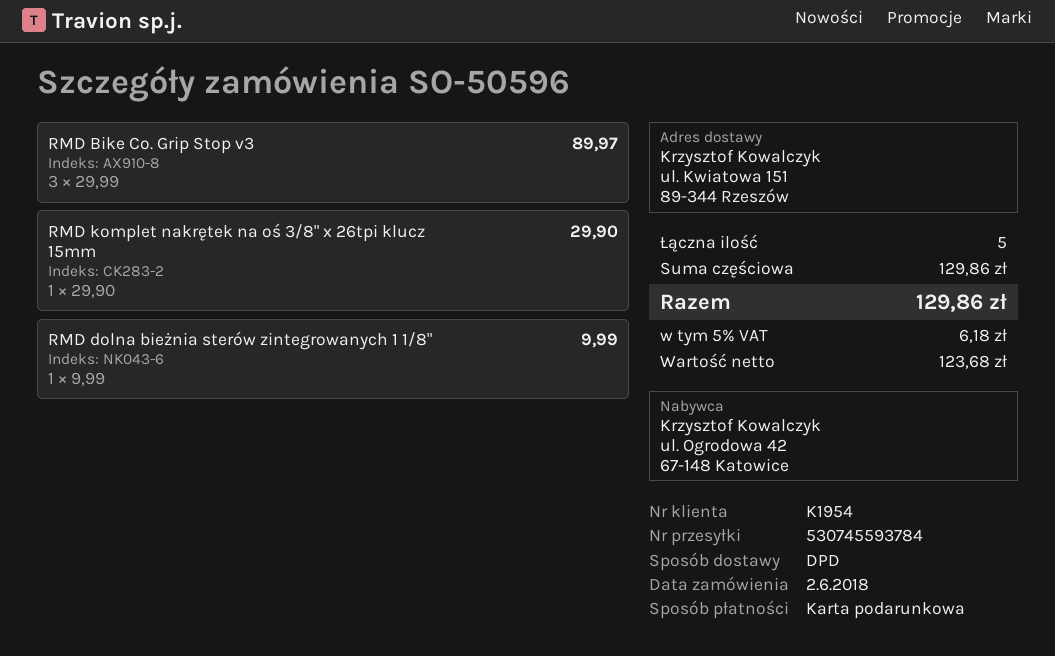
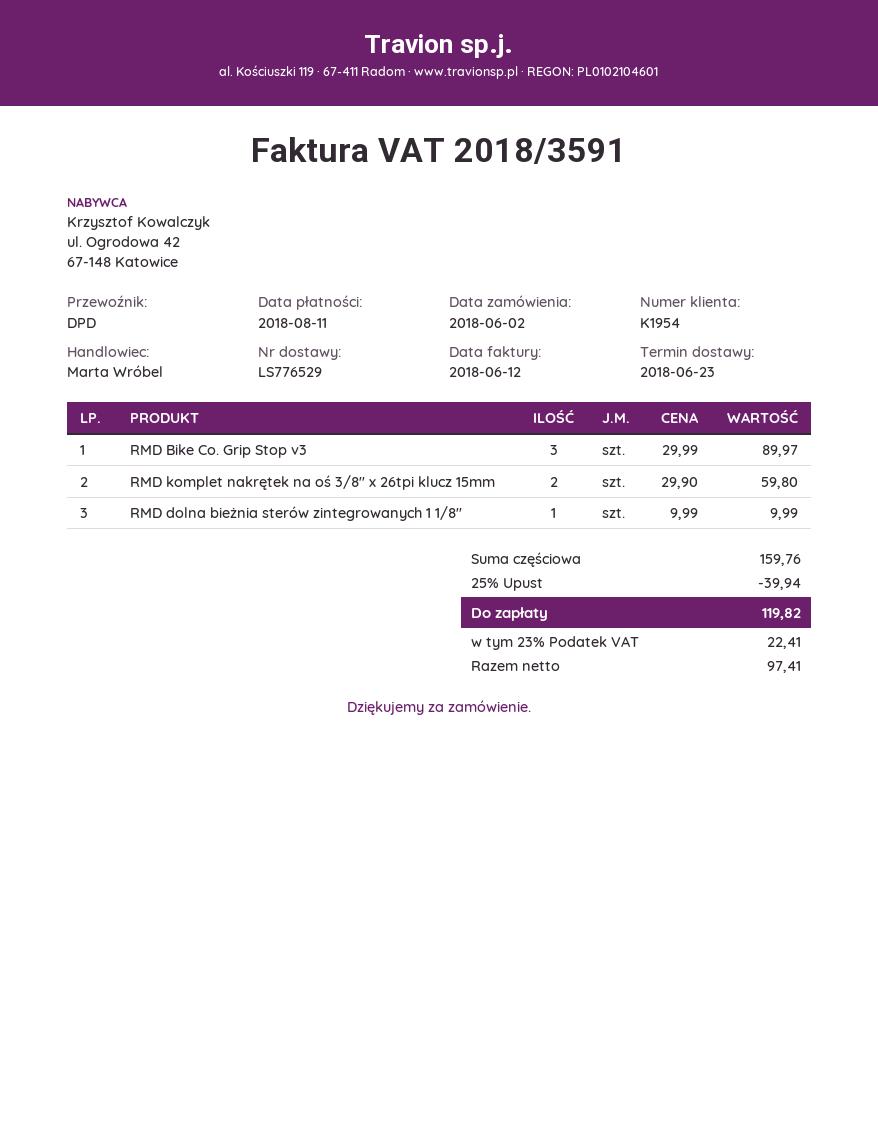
RMD komplet nakrętek na oś 3/8" x 26tpi klucz 15mm: 1 x 29.90 = 29.90 -> 2 x 29.90 = 59.80
subtotal: 129.86 -> 159.76
discount: none -> 25% = 39.94
net: 123.68 -> 97.41
tax: 5% = 6.18 -> 23% = 22.41
total: 129.86 -> 119.82

